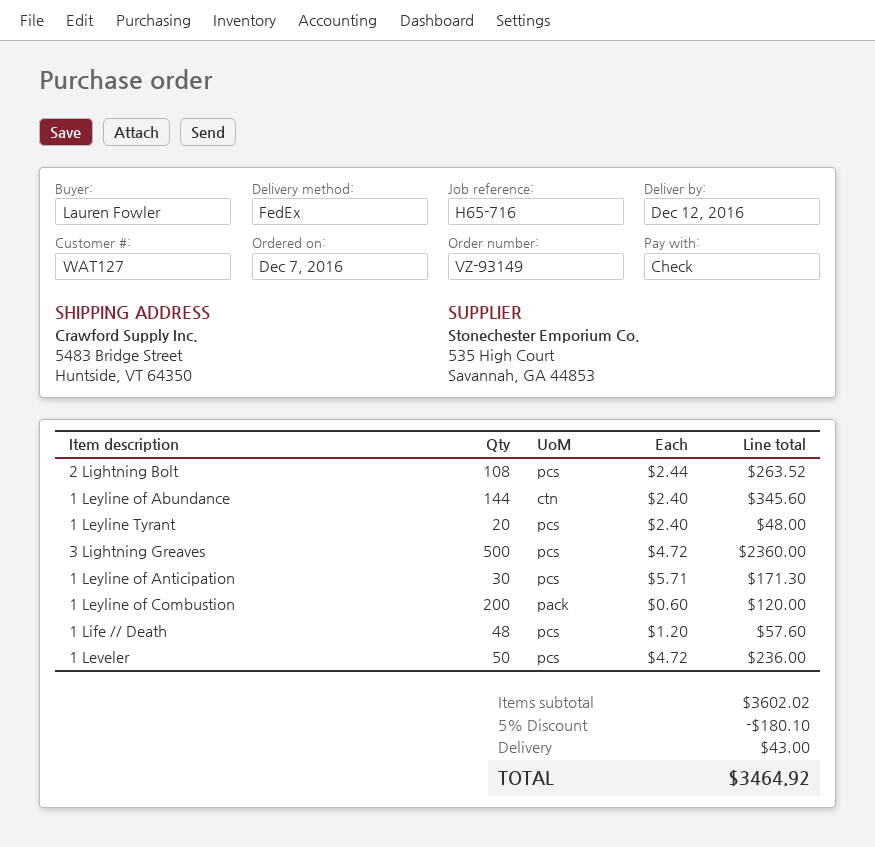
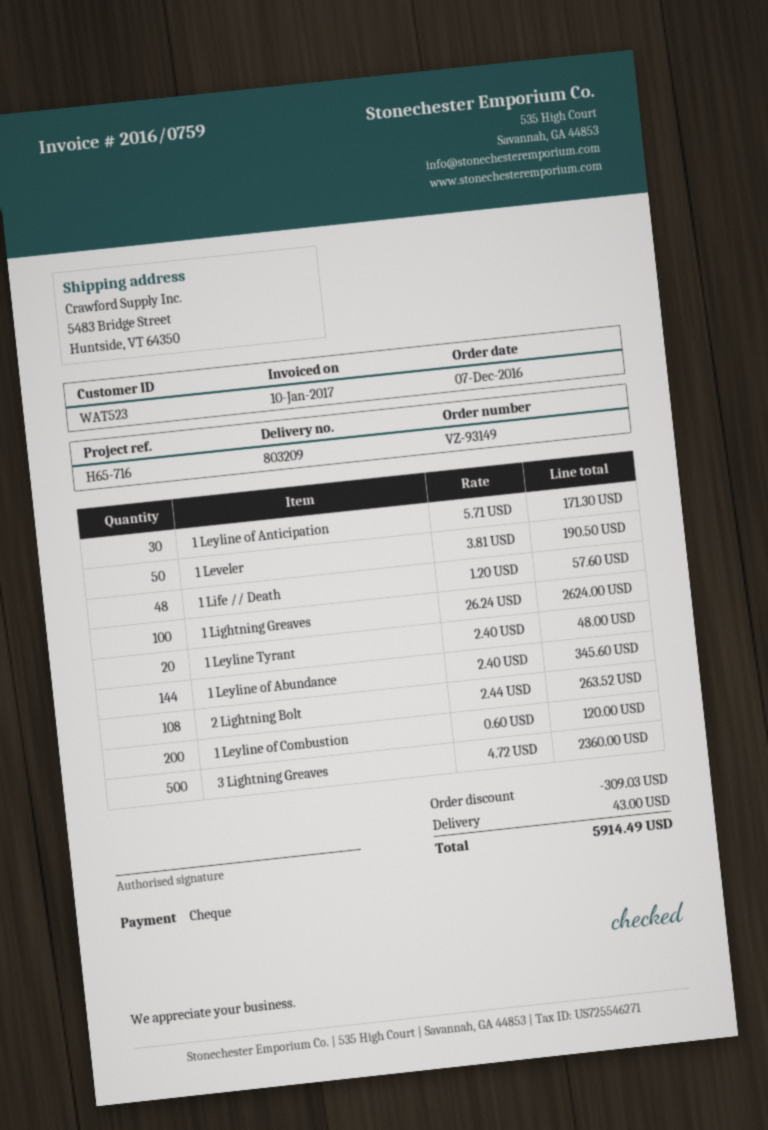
customer number: WAT127 -> WAT523
1 Leveler: 50 x 4.72 = 236.00 -> 50 x 3.81 = 190.50
1 Lightning Greaves: none -> 100 x 26.24 = 2624.00
discount: 180.10 -> 309.03
total: 3464.92 -> 5914.49

